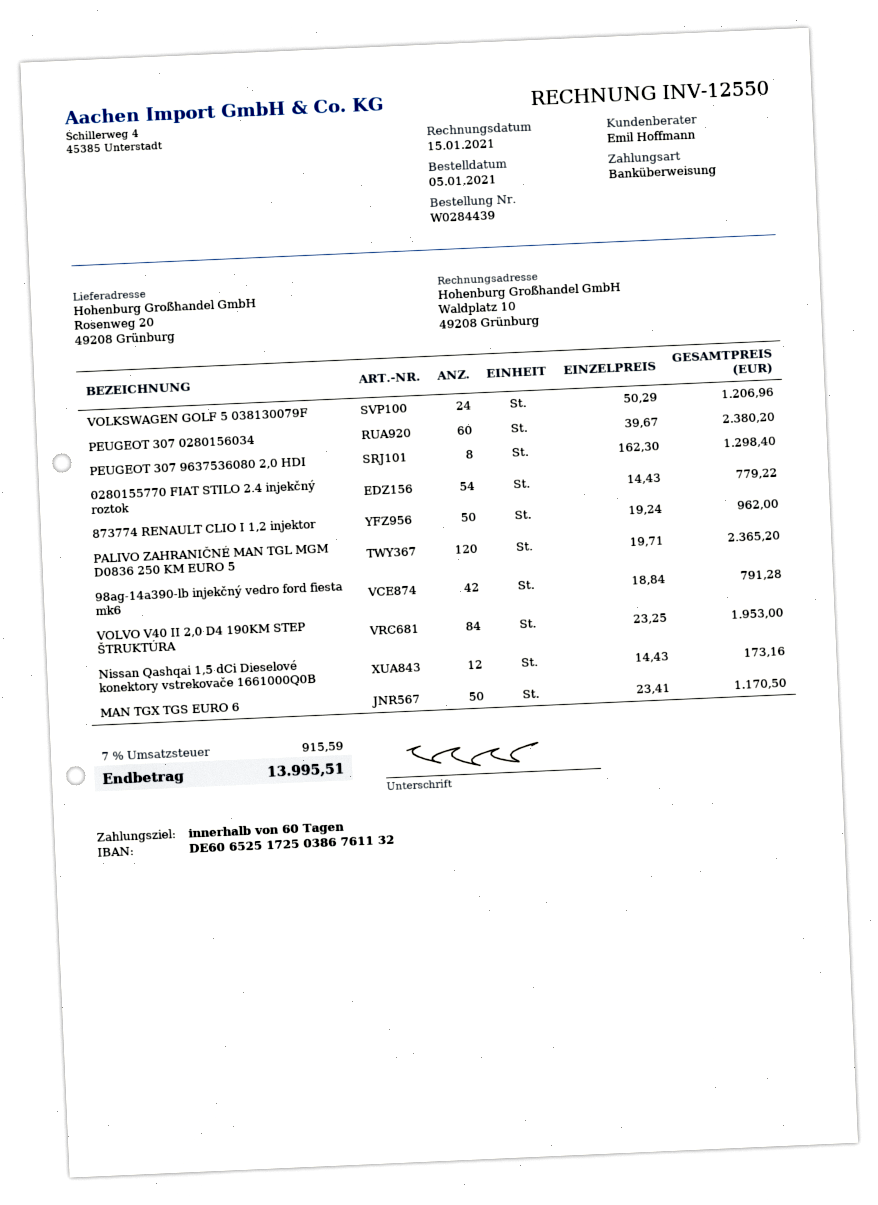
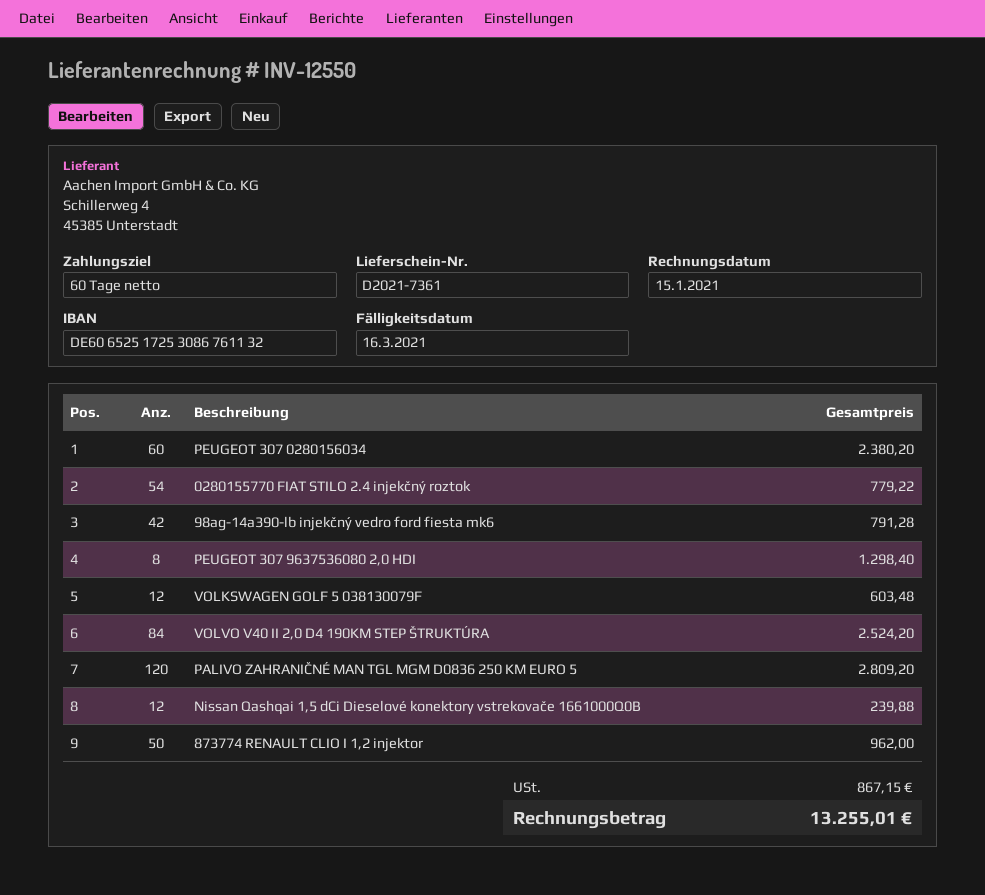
bank account: DE60652517250386761132 -> DE60652517253086761132
VOLKSWAGEN GOLF 5 038130079F: 24 for 1206.96 -> 12 for 603.48
PALIVO ZAHRANIČNÉ MAN TGL MGM D0836 250 KM EURO 5: 120 for 2365.20 -> 120 for 2809.20
VOLVO V40 II 2,0 D4 190KM STEP ŠTRUKTÚRA: 84 for 1953.00 -> 84 for 2524.20
Nissan Qashqai 1,5 dCi Dieselové konektory vstrekovače 1661000Q0B: 12 for 173.16 -> 12 for 239.88
MAN TGX TGS EURO 6: 50 for 1170.50 -> none
tax: 915.59 -> 867.15
total: 13995.51 -> 13255.01

